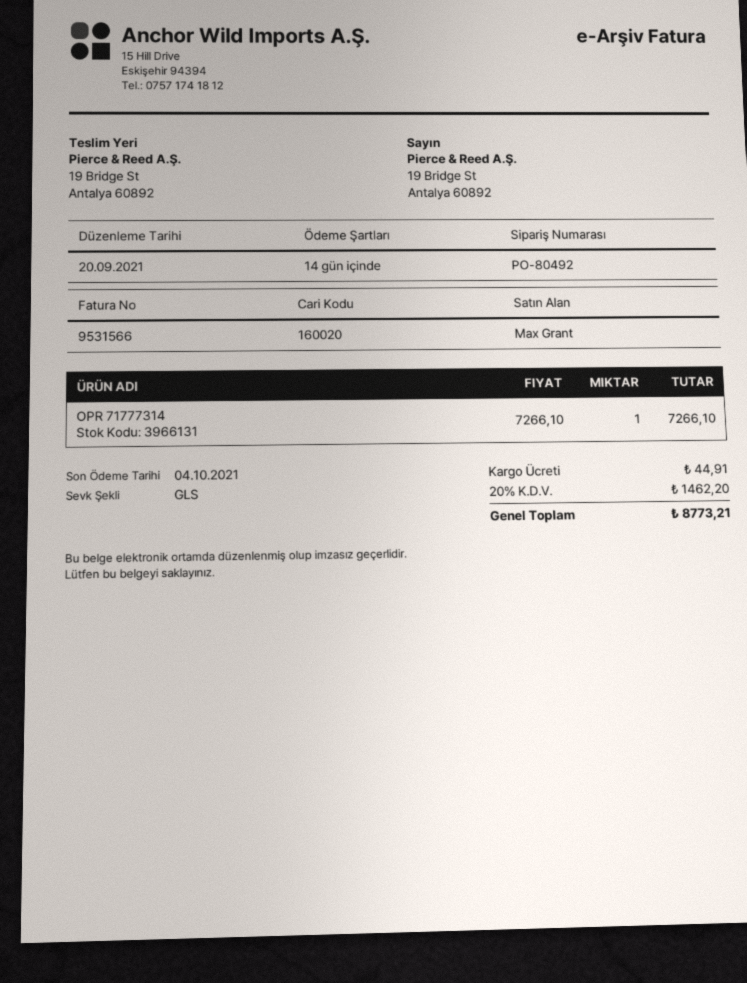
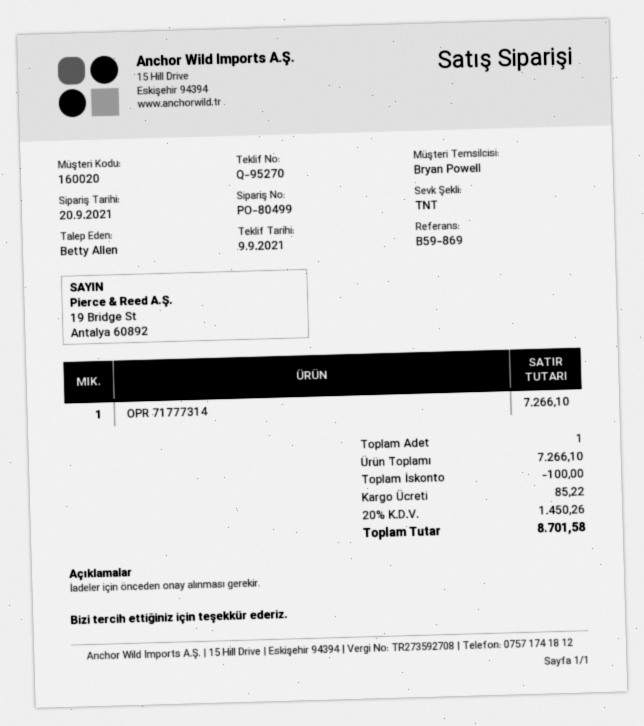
order number: PO-80492 -> PO-80499
ordered by: Max Grant -> Betty Allen
shipping method: GLS -> TNT
discount: none -> 100.00
shipping: 44.91 -> 85.22
tax: 20% = 1462.20 -> 20% = 1450.26
total: 8773.21 -> 8701.58

